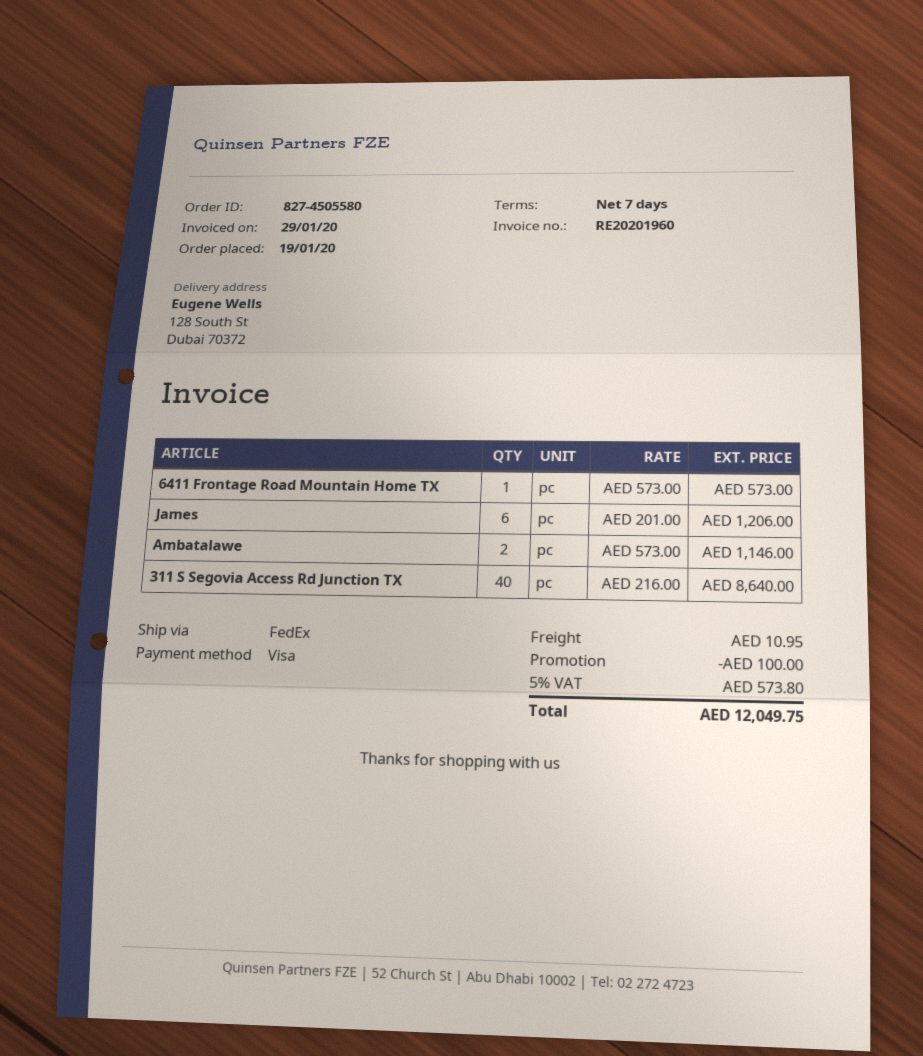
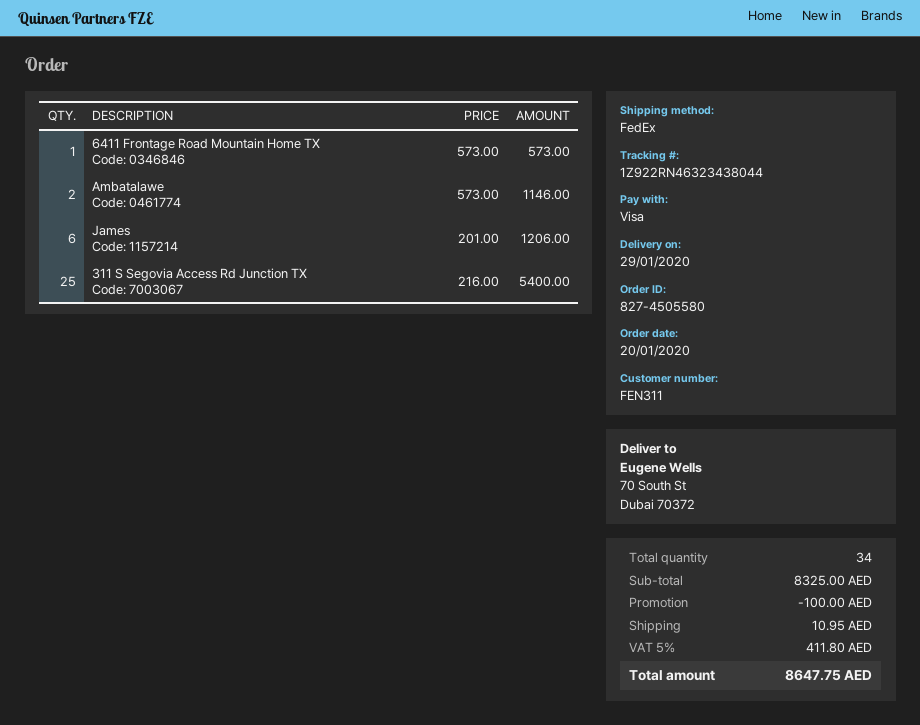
order date: 2020-01-19 -> 2020-01-20
ship to: 128 South St, Dubai 70372 -> 70 South St, Dubai 70372
311 S Segovia Access Rd Junction TX: 40 x 216.00 = 8640.00 -> 25 x 216.00 = 5400.00
tax: 5% = 573.80 -> 5% = 411.80
total: 12049.75 -> 8647.75

